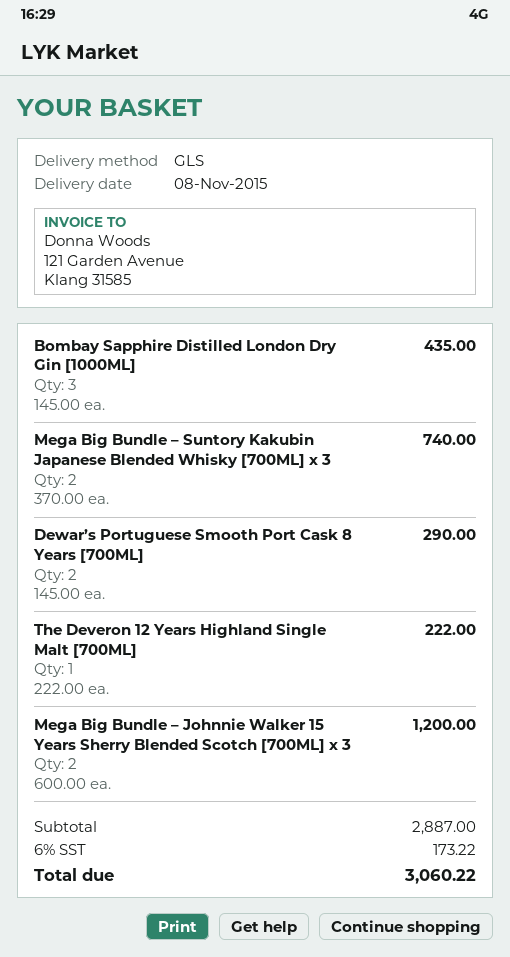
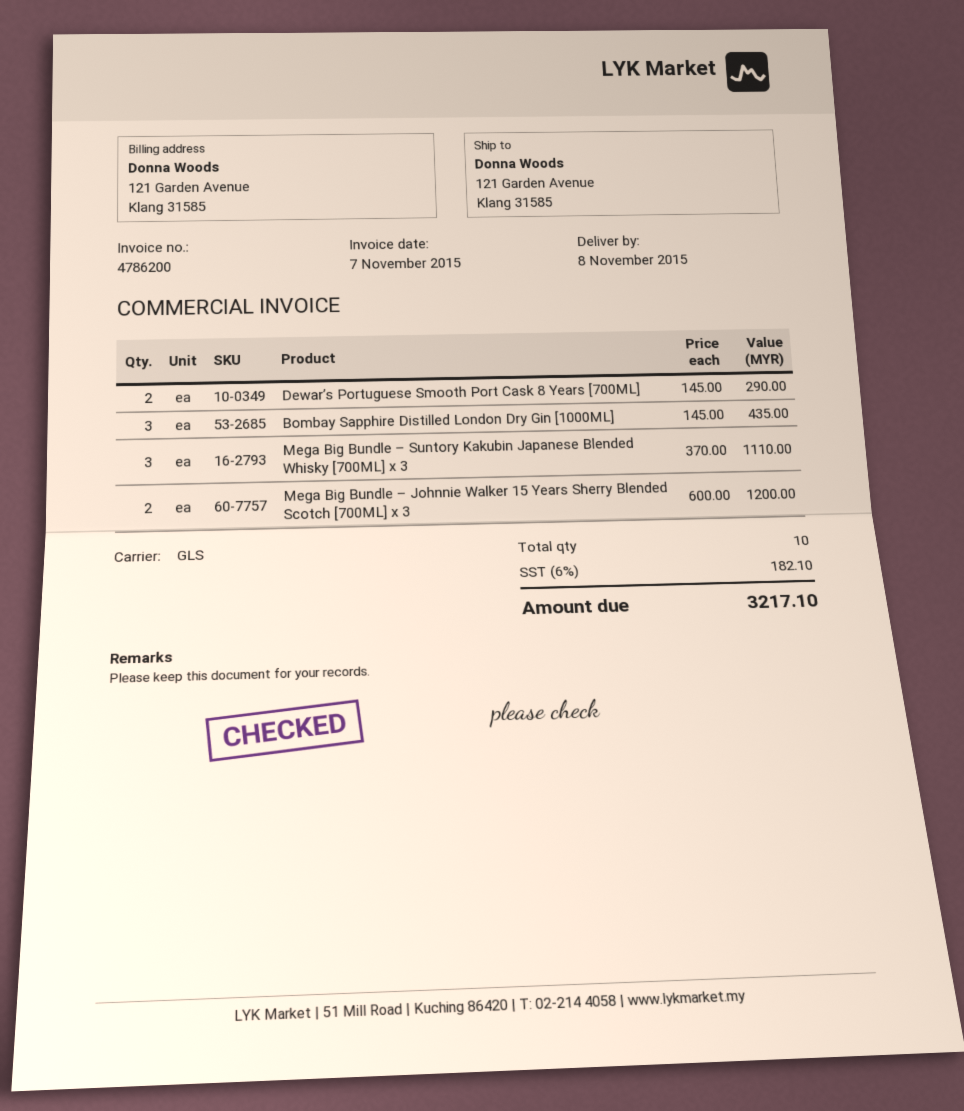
Mega Big Bundle – Suntory Kakubin Japanese Blended Whisky [700ML] x 3: 2 x 370.00 = 740.00 -> 3 x 370.00 = 1110.00
The Deveron 12 Years Highland Single Malt [700ML]: 1 x 222.00 = 222.00 -> none
tax: 6% = 173.22 -> 6% = 182.10
total: 3060.22 -> 3217.10

